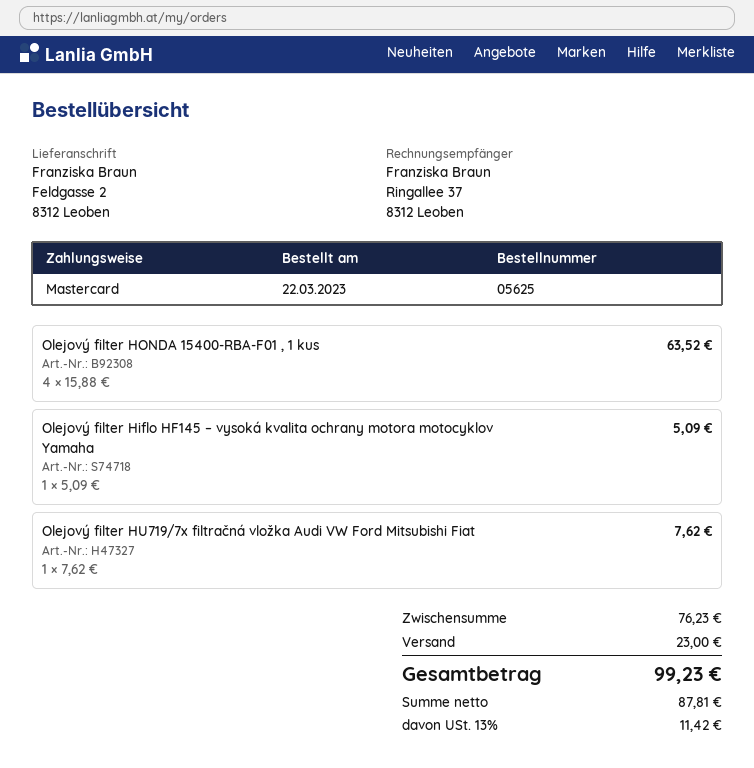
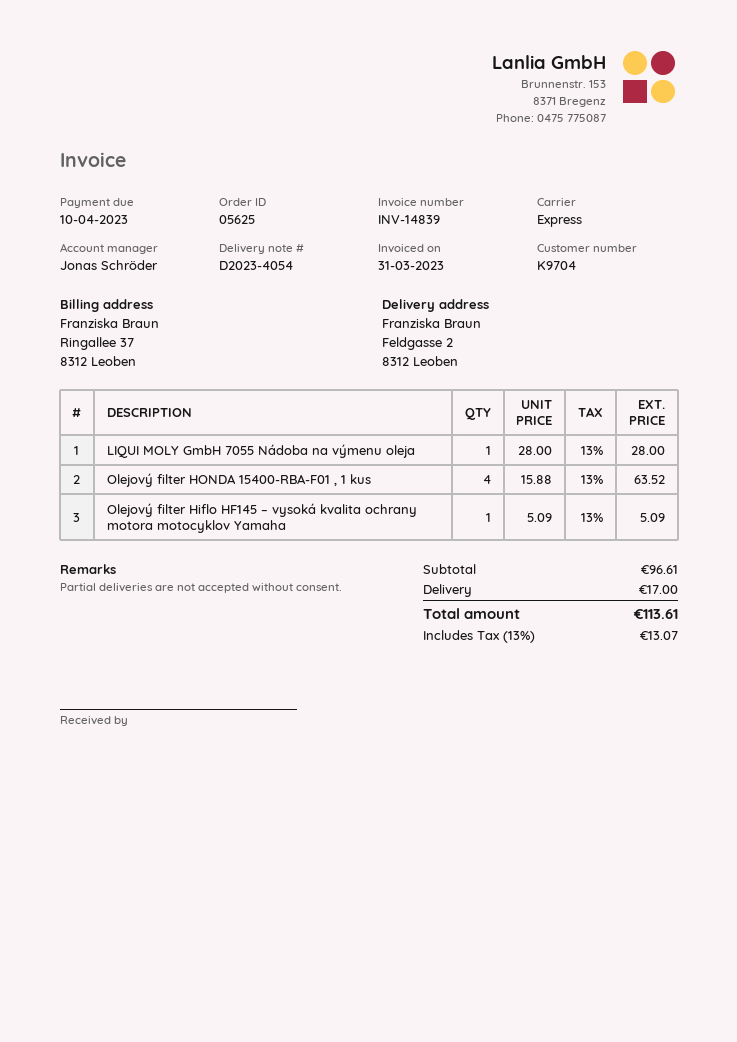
Olejový filter HU719/7x filtračná vložka Audi VW Ford Mitsubishi Fiat: 1 x 7.62 = 7.62 -> none
LIQUI MOLY GmbH 7055 Nádoba na výmenu oleja: none -> 1 x 28.00 = 28.00
subtotal: 76.23 -> 96.61
shipping: 23.00 -> 17.00
tax: 13% = 11.42 -> 13% = 13.07
total: 99.23 -> 113.61

